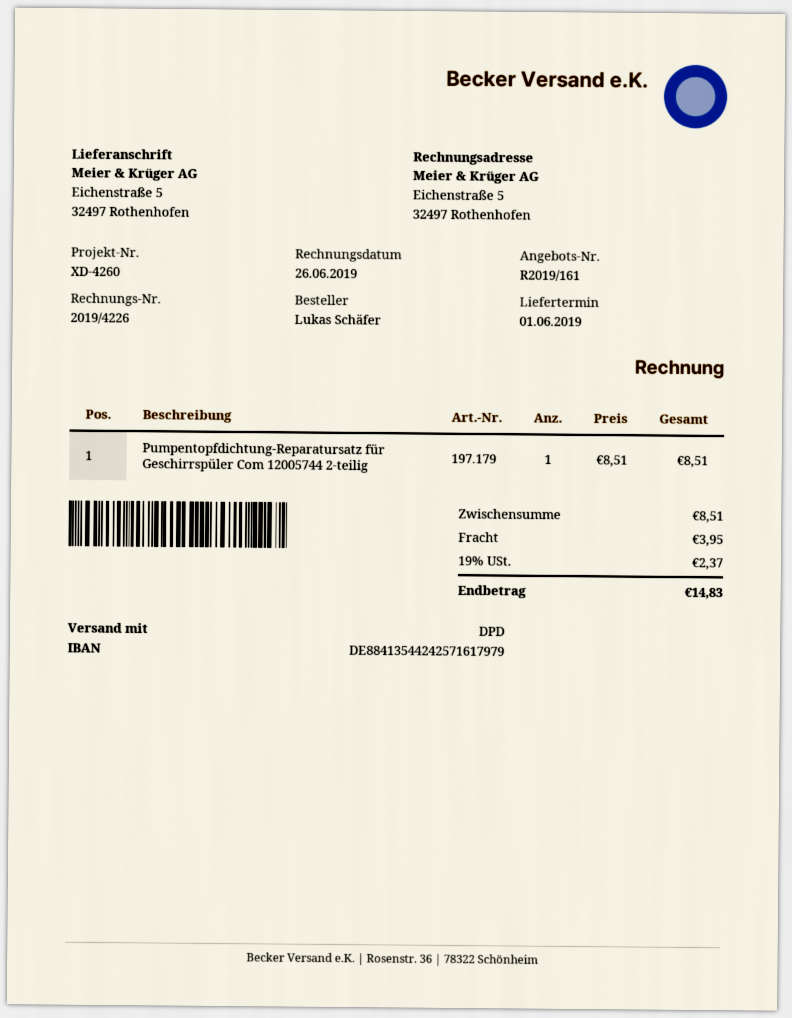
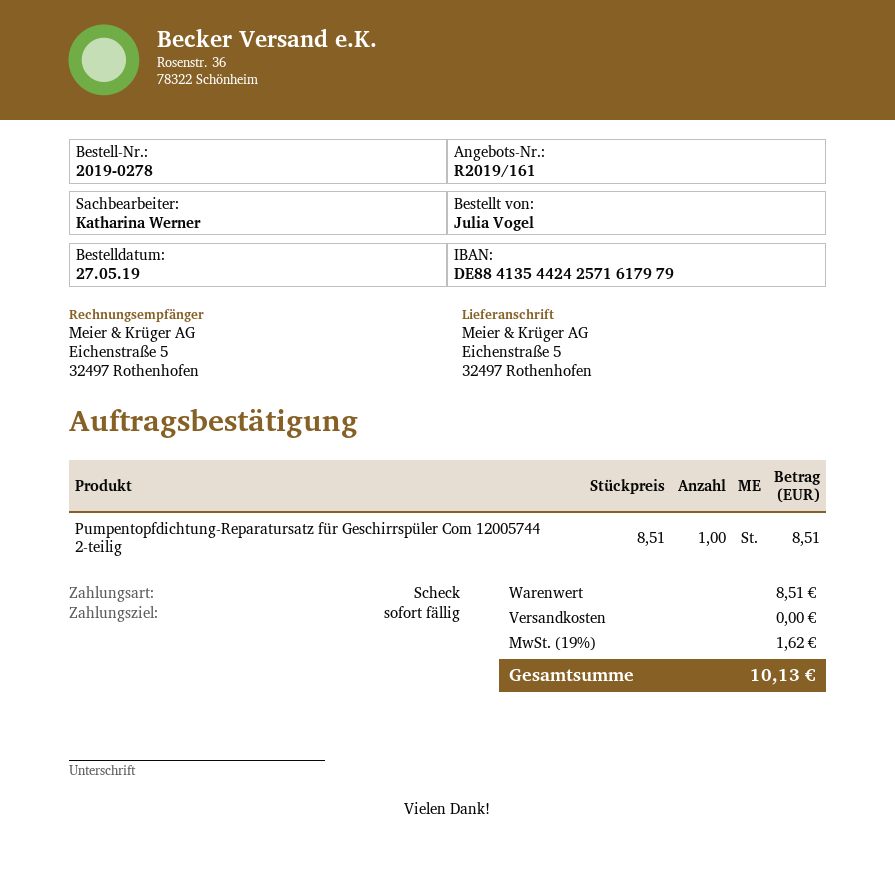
ordered by: Lukas Schäfer -> Julia Vogel
shipping: 3.95 -> 0.00
tax: 19% = 2.37 -> 19% = 1.62
total: 14.83 -> 10.13

